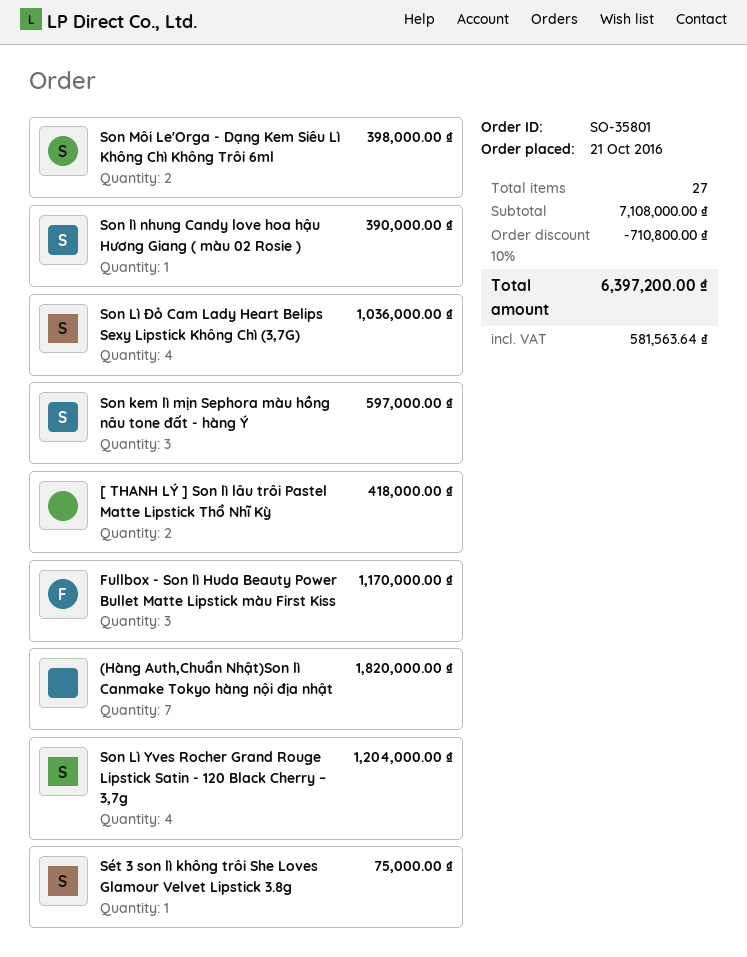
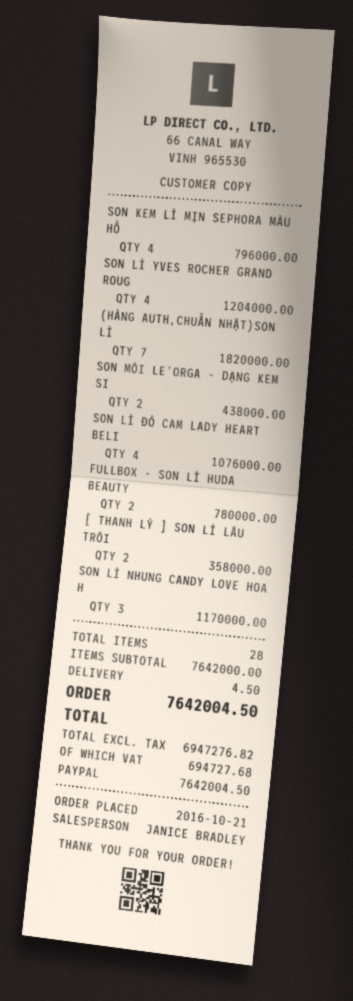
Son Môi Le'Orga - Dạng Kem Siêu Lì Không Chì Không Trôi 6ml: 2 for 398000.00 -> 2 for 438000.00
Son lì nhung Candy love hoa hậu Hương Giang ( màu 02 Rosie ): 1 for 390000.00 -> 3 for 1170000.00
Son Lì Đỏ Cam Lady Heart Belips Sexy Lipstick Không Chì (3,7G): 4 for 1036000.00 -> 4 for 1076000.00
Son kem lì mịn Sephora màu hồng nâu tone đất - hàng Ý: 3 for 597000.00 -> 4 for 796000.00
[ THANH LÝ ] Son lì lâu trôi Pastel Matte Lipstick Thổ Nhĩ Kỳ: 2 for 418000.00 -> 2 for 358000.00
Fullbox - Son lì Huda Beauty Power Bullet Matte Lipstick màu First Kiss: 3 for 1170000.00 -> 2 for 780000.00
Sét 3 son lì không trôi She Loves Glamour Velvet Lipstick 3.8g: 1 for 75000.00 -> none
total quantity: 27 -> 28
subtotal: 7108000.00 -> 7642000.00
discount: 10% = 710800.00 -> none
shipping: none -> 4.50
tax: 581563.64 -> 694727.68
total: 6397200.00 -> 7642004.50

